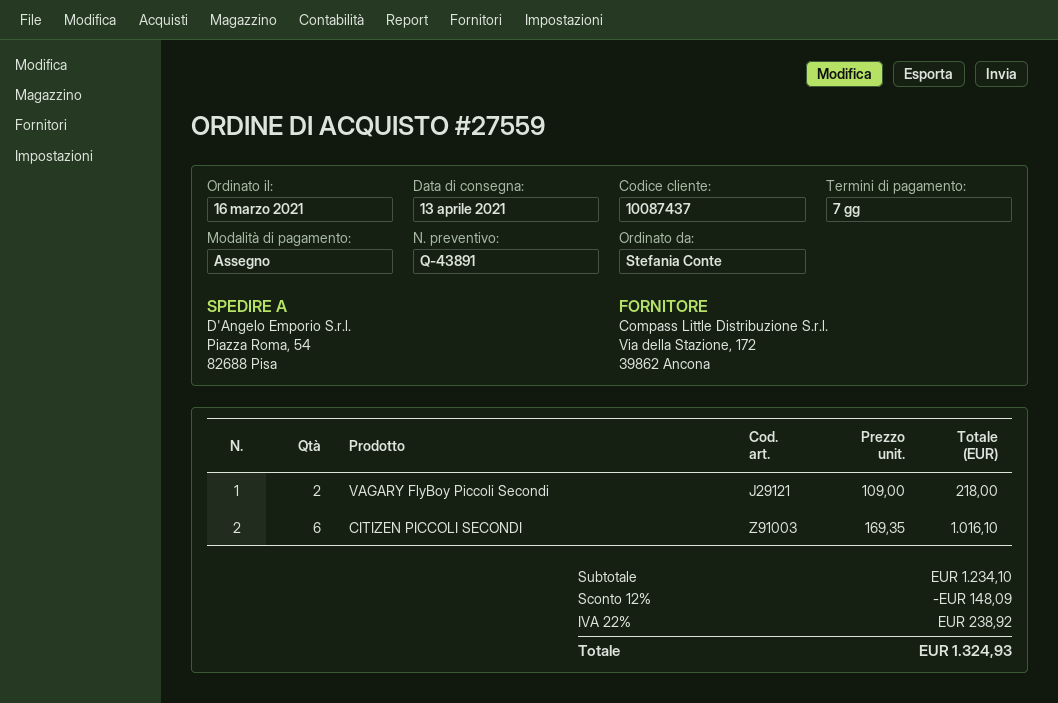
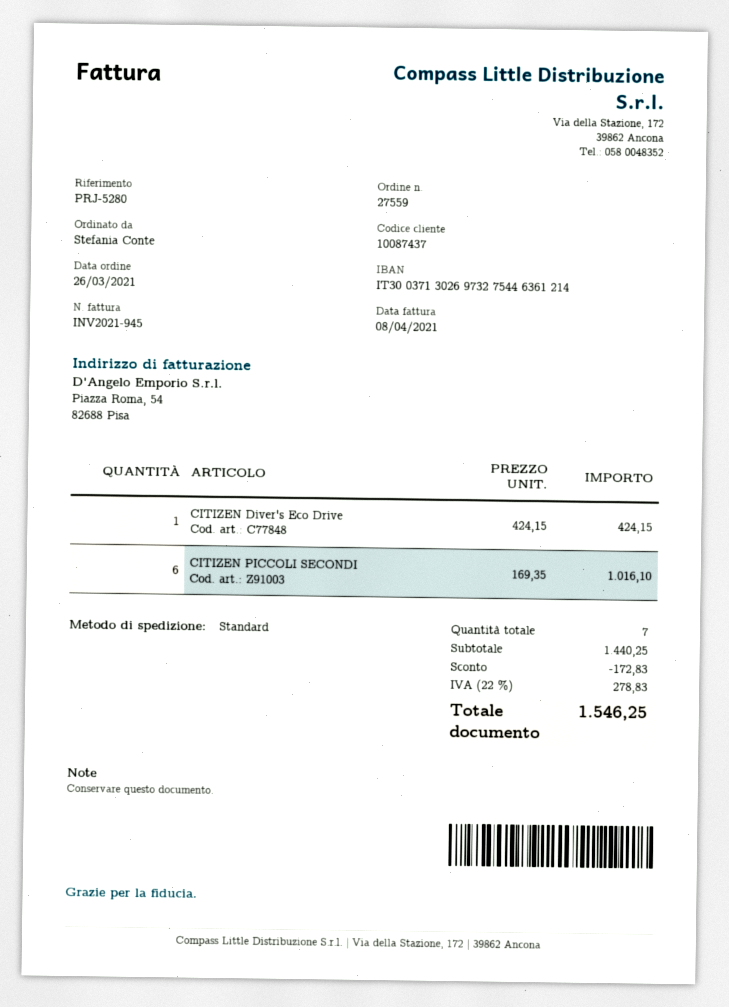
order date: 2021-03-16 -> 2021-03-26
VAGARY FlyBoy Piccoli Secondi: 2 x 109.00 = 218.00 -> none
CITIZEN Diver's Eco Drive: none -> 1 x 424.15 = 424.15
subtotal: 1234.10 -> 1440.25
discount: 148.09 -> 172.83
tax: 22% = 238.92 -> 22% = 278.83
total: 1324.93 -> 1546.25

